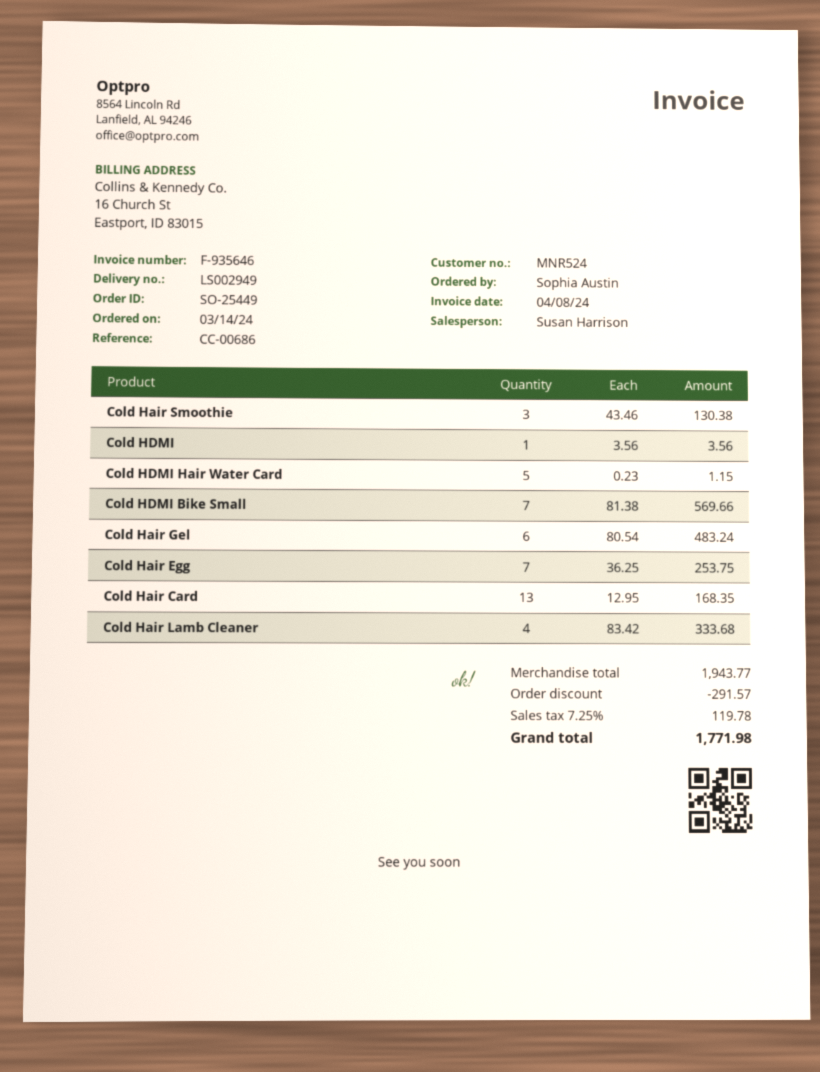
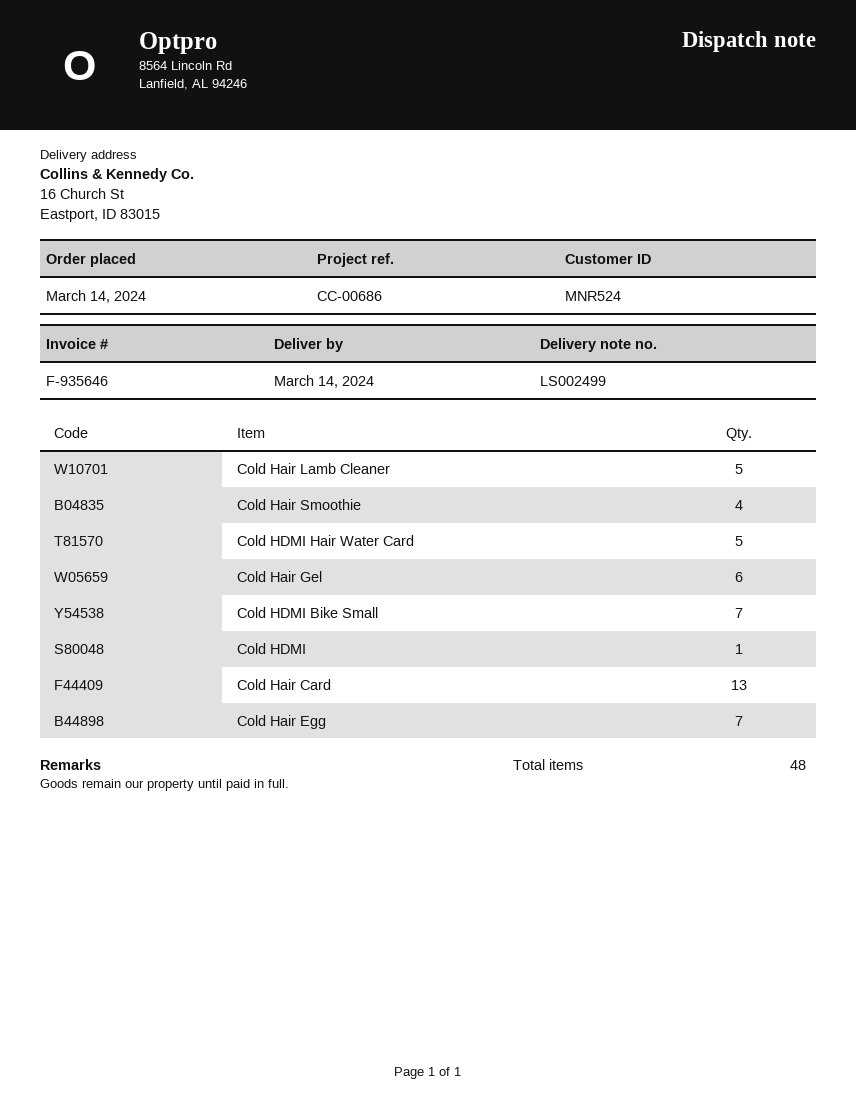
delivery note number: LS002949 -> LS002499
Cold Hair Smoothie: 3 -> 4
Cold Hair Lamb Cleaner: 4 -> 5

